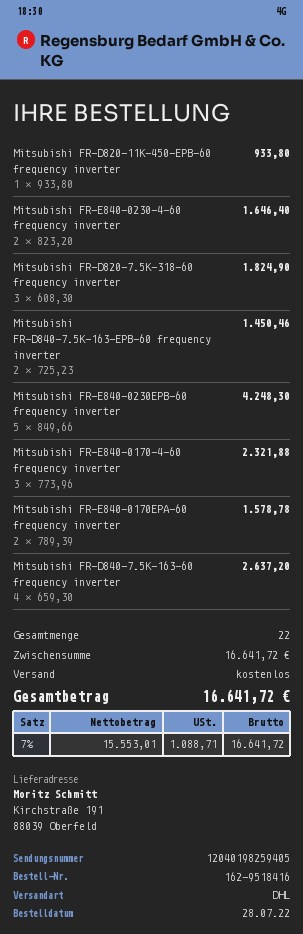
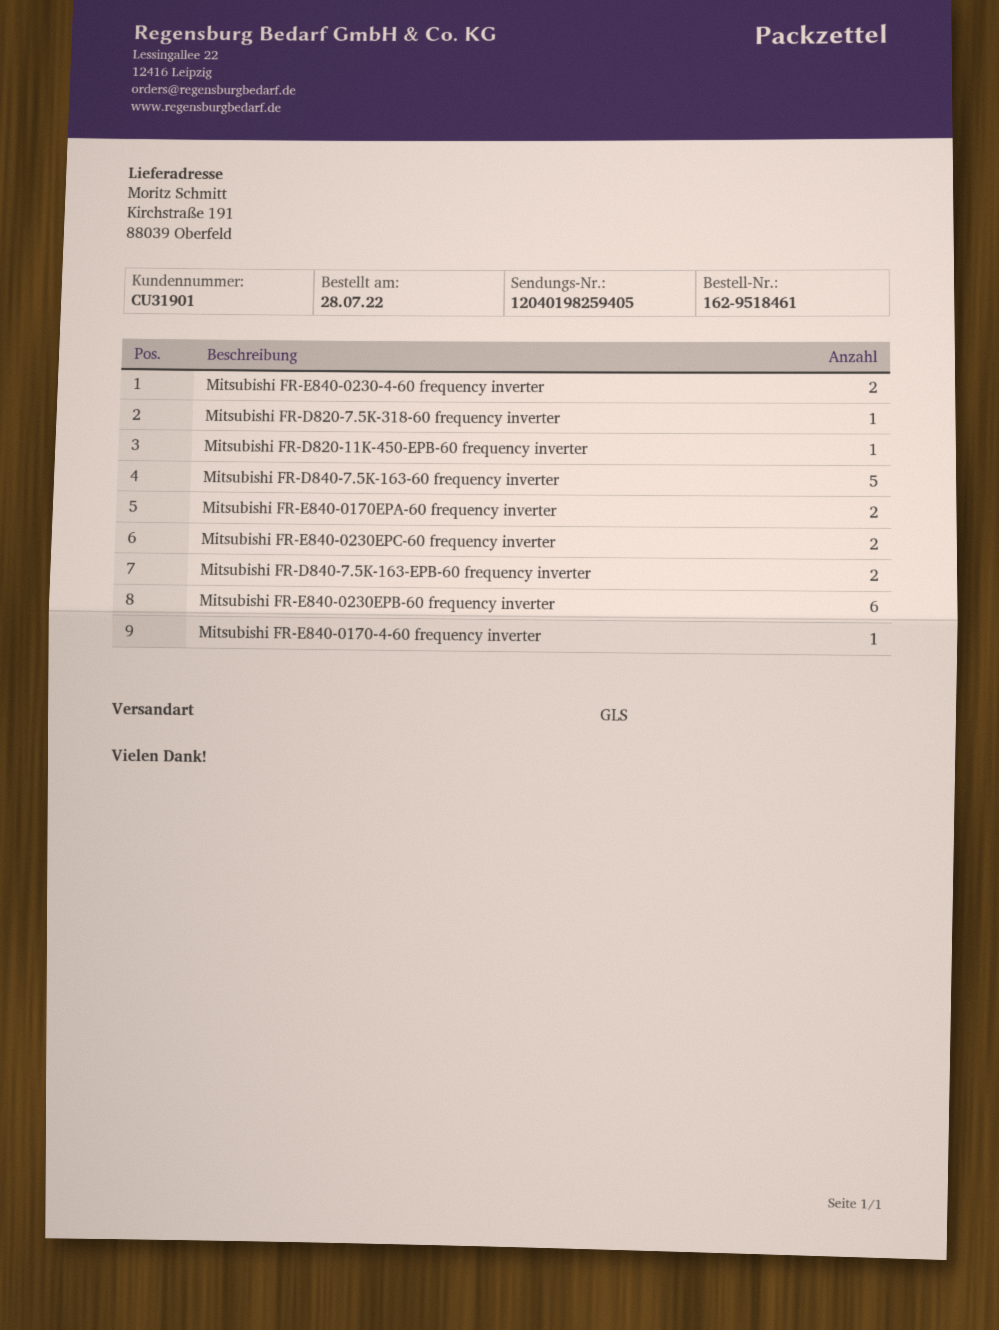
order number: 162-9518416 -> 162-9518461
shipping method: DHL -> GLS
Mitsubishi FR-D820-7.5K-318-60 frequency inverter: 3 -> 1
Mitsubishi FR-E840-0230EPB-60 frequency inverter: 5 -> 6
Mitsubishi FR-E840-0170-4-60 frequency inverter: 3 -> 1
Mitsubishi FR-D840-7.5K-163-60 frequency inverter: 4 -> 5
Mitsubishi FR-E840-0230EPC-60 frequency inverter: none -> 2

